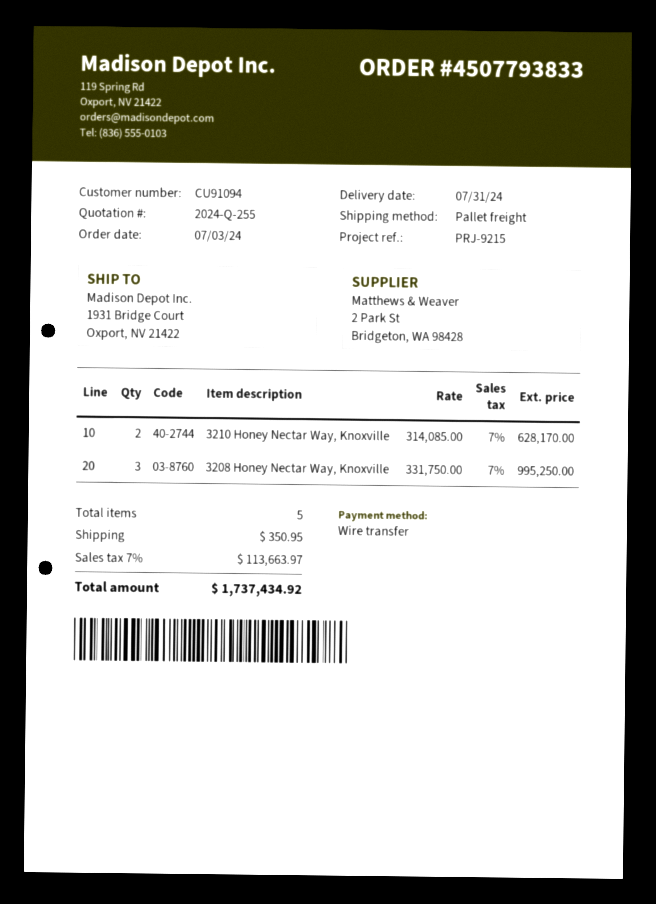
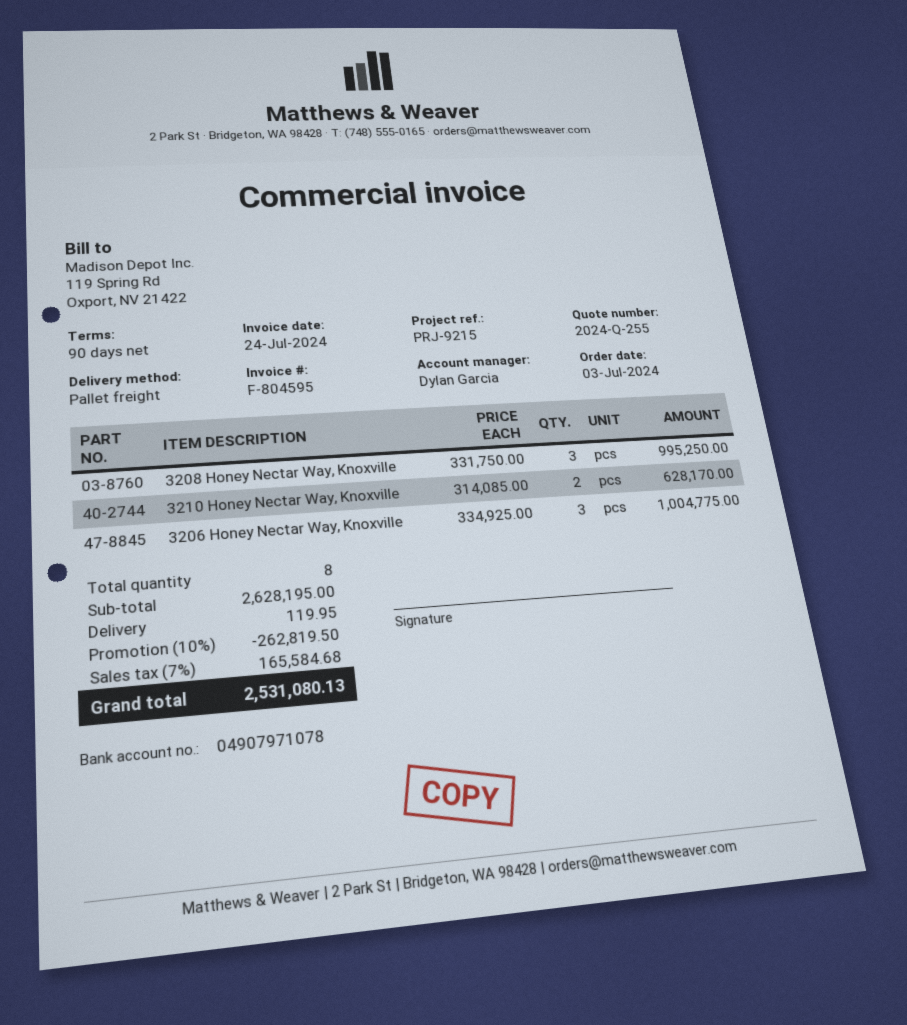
3206 Honey Nectar Way, Knoxville: none -> 3 x 334925.00 = 1004775.00
total quantity: 5 -> 8
discount: none -> 10% = 262819.50
shipping: 350.95 -> 119.95
tax: 7% = 113663.97 -> 7% = 165584.68
total: 1737434.92 -> 2531080.13

